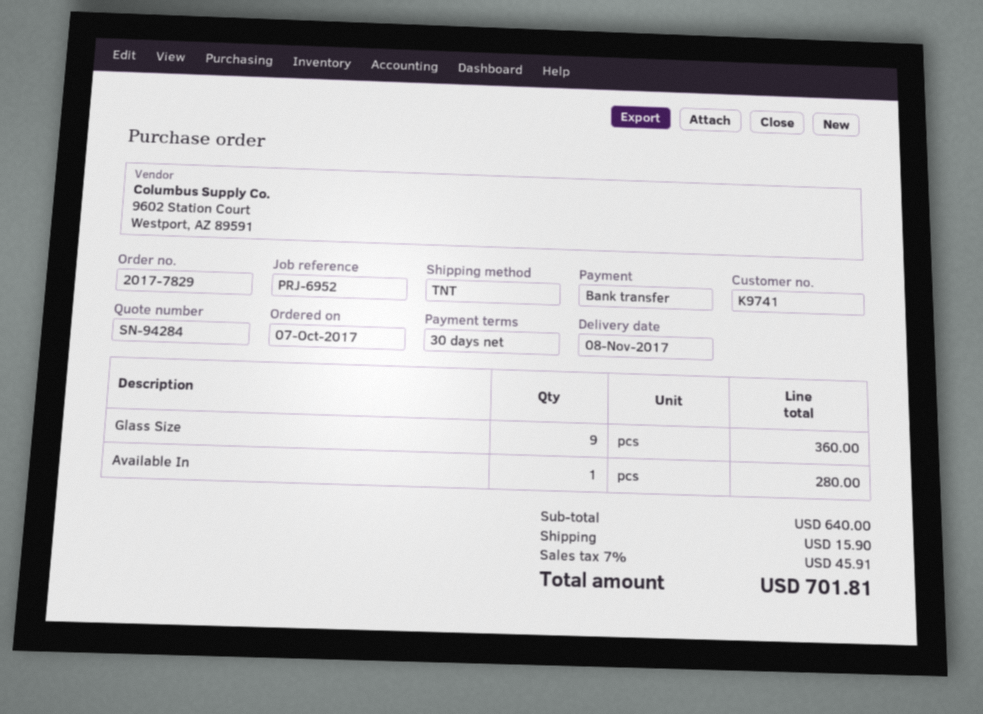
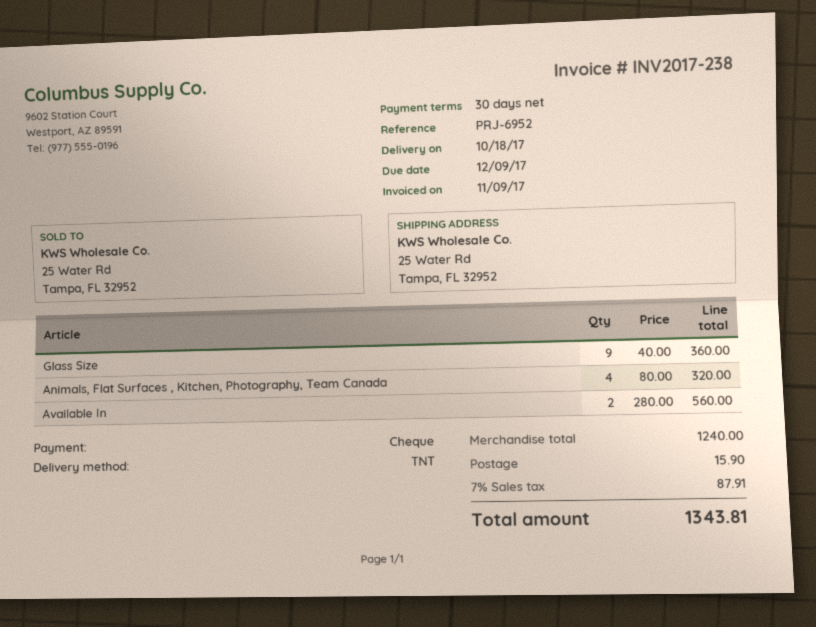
delivery date: 2017-11-08 -> 2017-10-18
payment method: bank transfer -> cheque
Available In: 1 for 280.00 -> 2 for 560.00
Animals, Flat Surfaces , Kitchen, Photography, Team Canada: none -> 4 for 320.00
subtotal: 640.00 -> 1240.00
tax: 7% = 45.91 -> 7% = 87.91
total: 701.81 -> 1343.81

